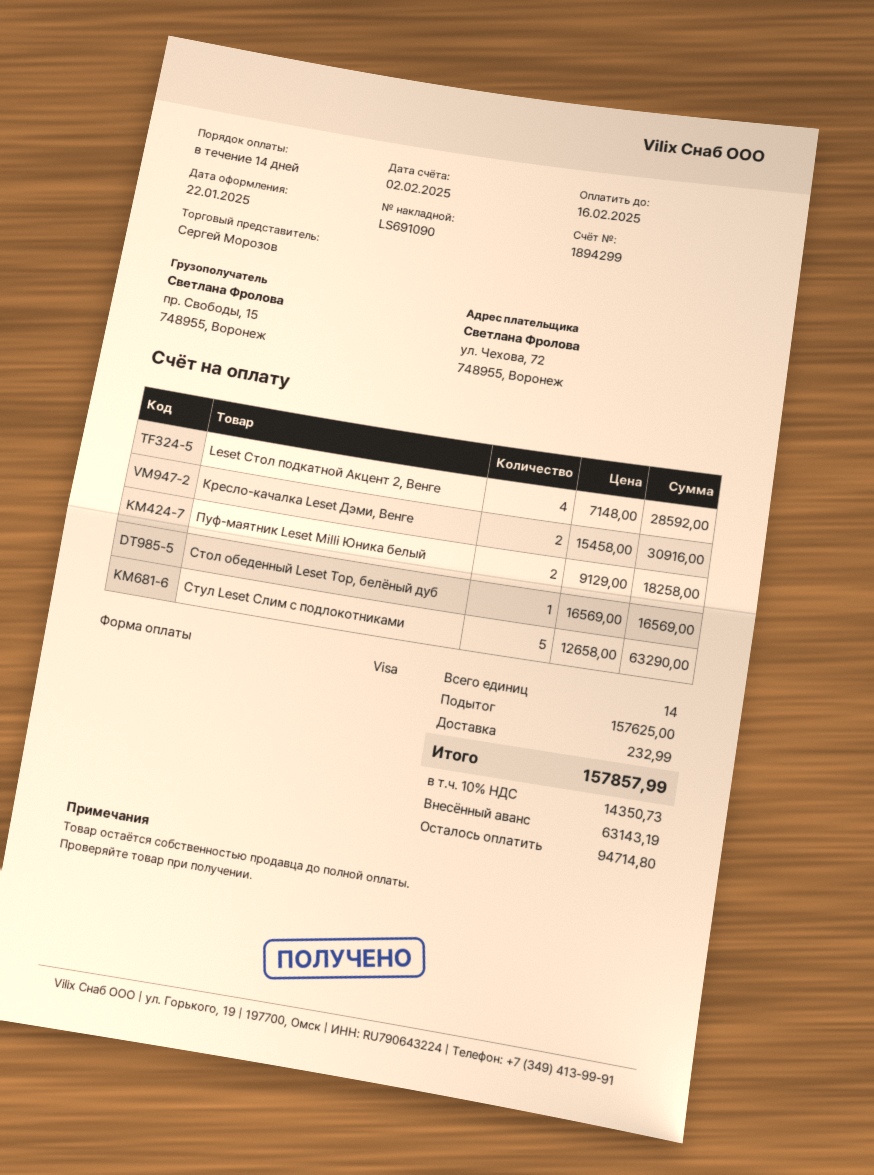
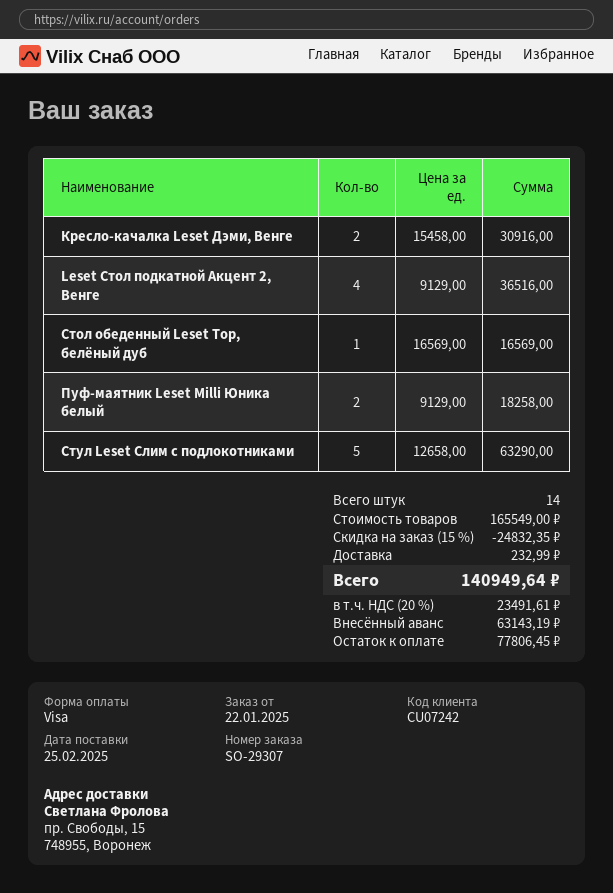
Leset Стол подкатной Акцент 2, Венге: 4 x 7148.00 = 28592.00 -> 4 x 9129.00 = 36516.00
subtotal: 157625.00 -> 165549.00
discount: none -> 15% = 24832.35
tax: 10% = 14350.73 -> 20% = 23491.61
total: 157857.99 -> 140949.64
balance: 94714.80 -> 77806.45

